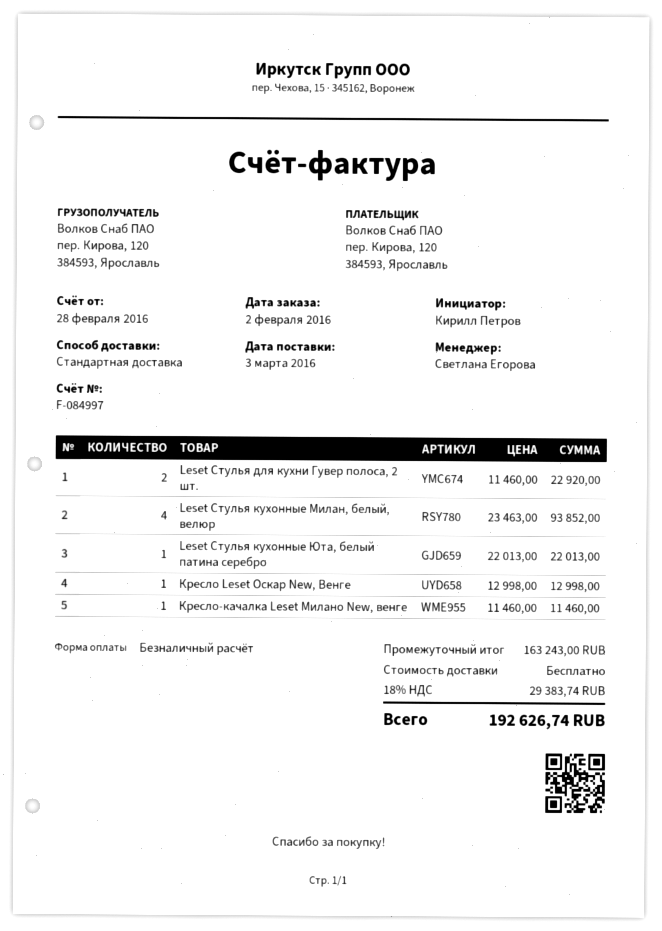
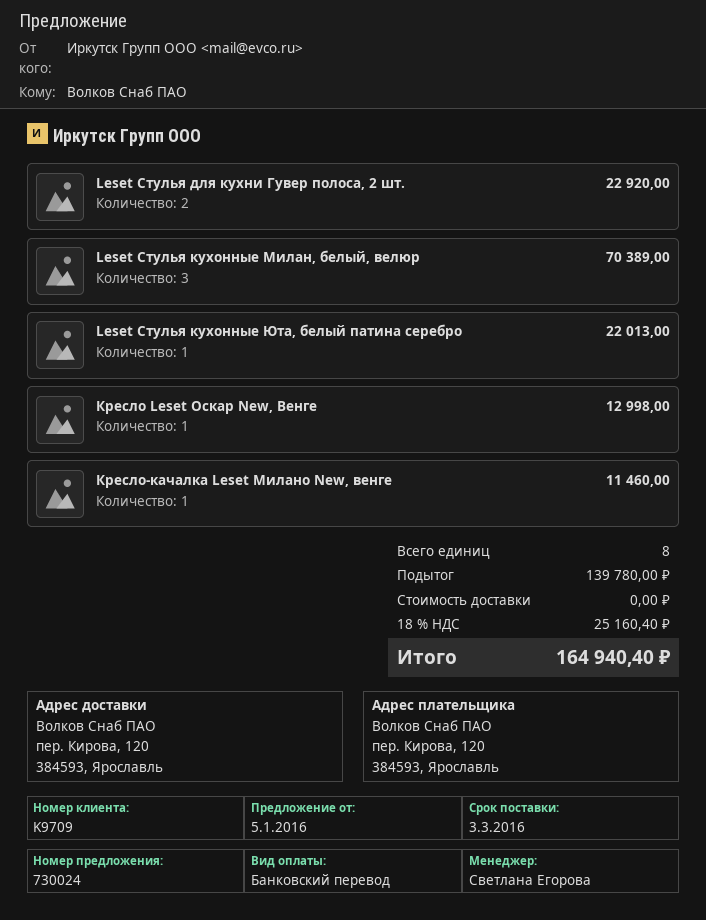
Leset Стулья кухонные Милан, белый, велюр: 4 for 93852.00 -> 3 for 70389.00
subtotal: 163243.00 -> 139780.00
tax: 18% = 29383.74 -> 18% = 25160.40
total: 192626.74 -> 164940.40

